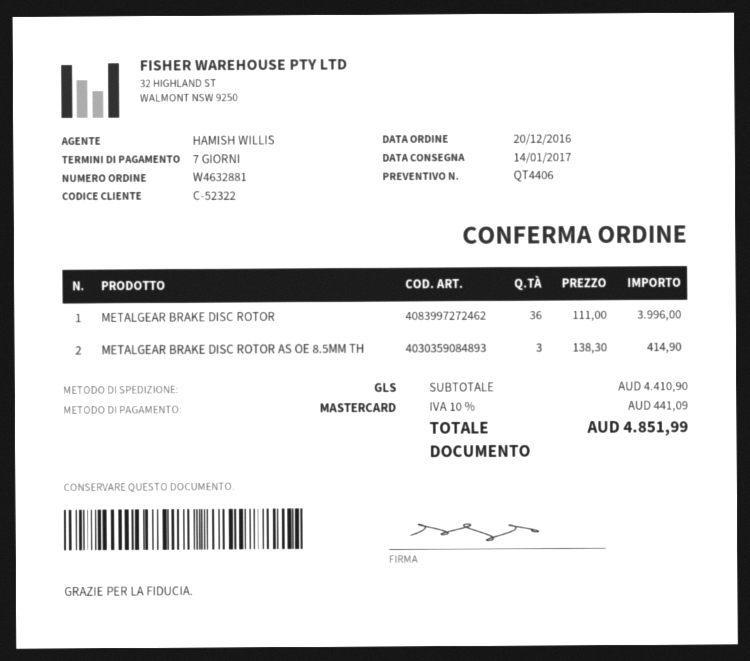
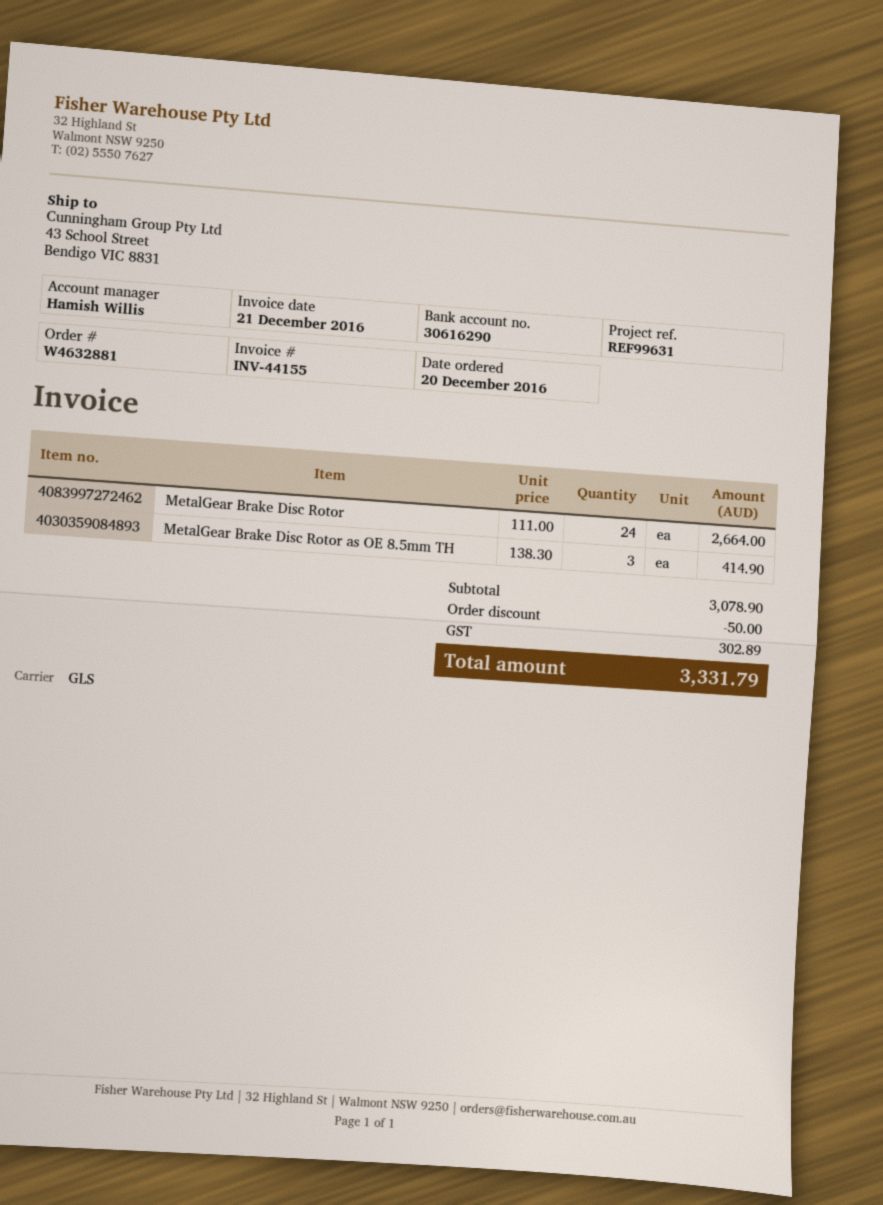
METALGEAR BRAKE DISC ROTOR: 36 x 111.00 = 3996.00 -> 24 x 111.00 = 2664.00
subtotal: 4410.90 -> 3078.90
discount: none -> 50.00
tax: 441.09 -> 302.89
total: 4851.99 -> 3331.79

